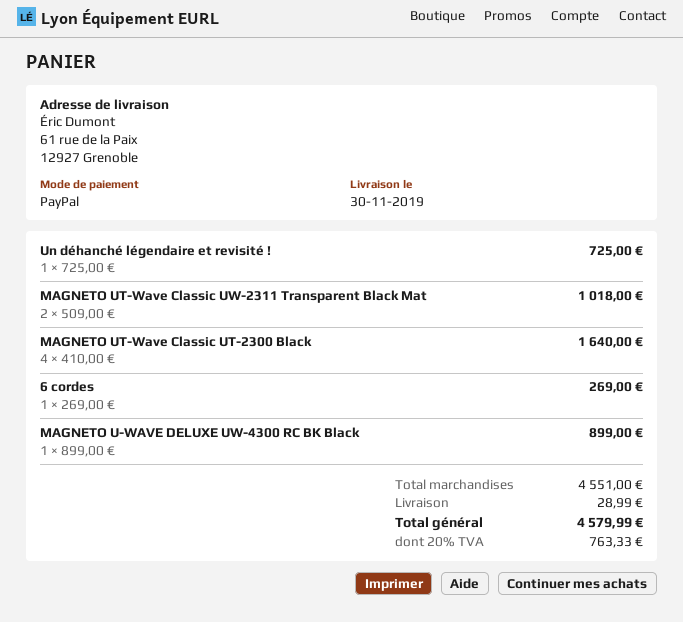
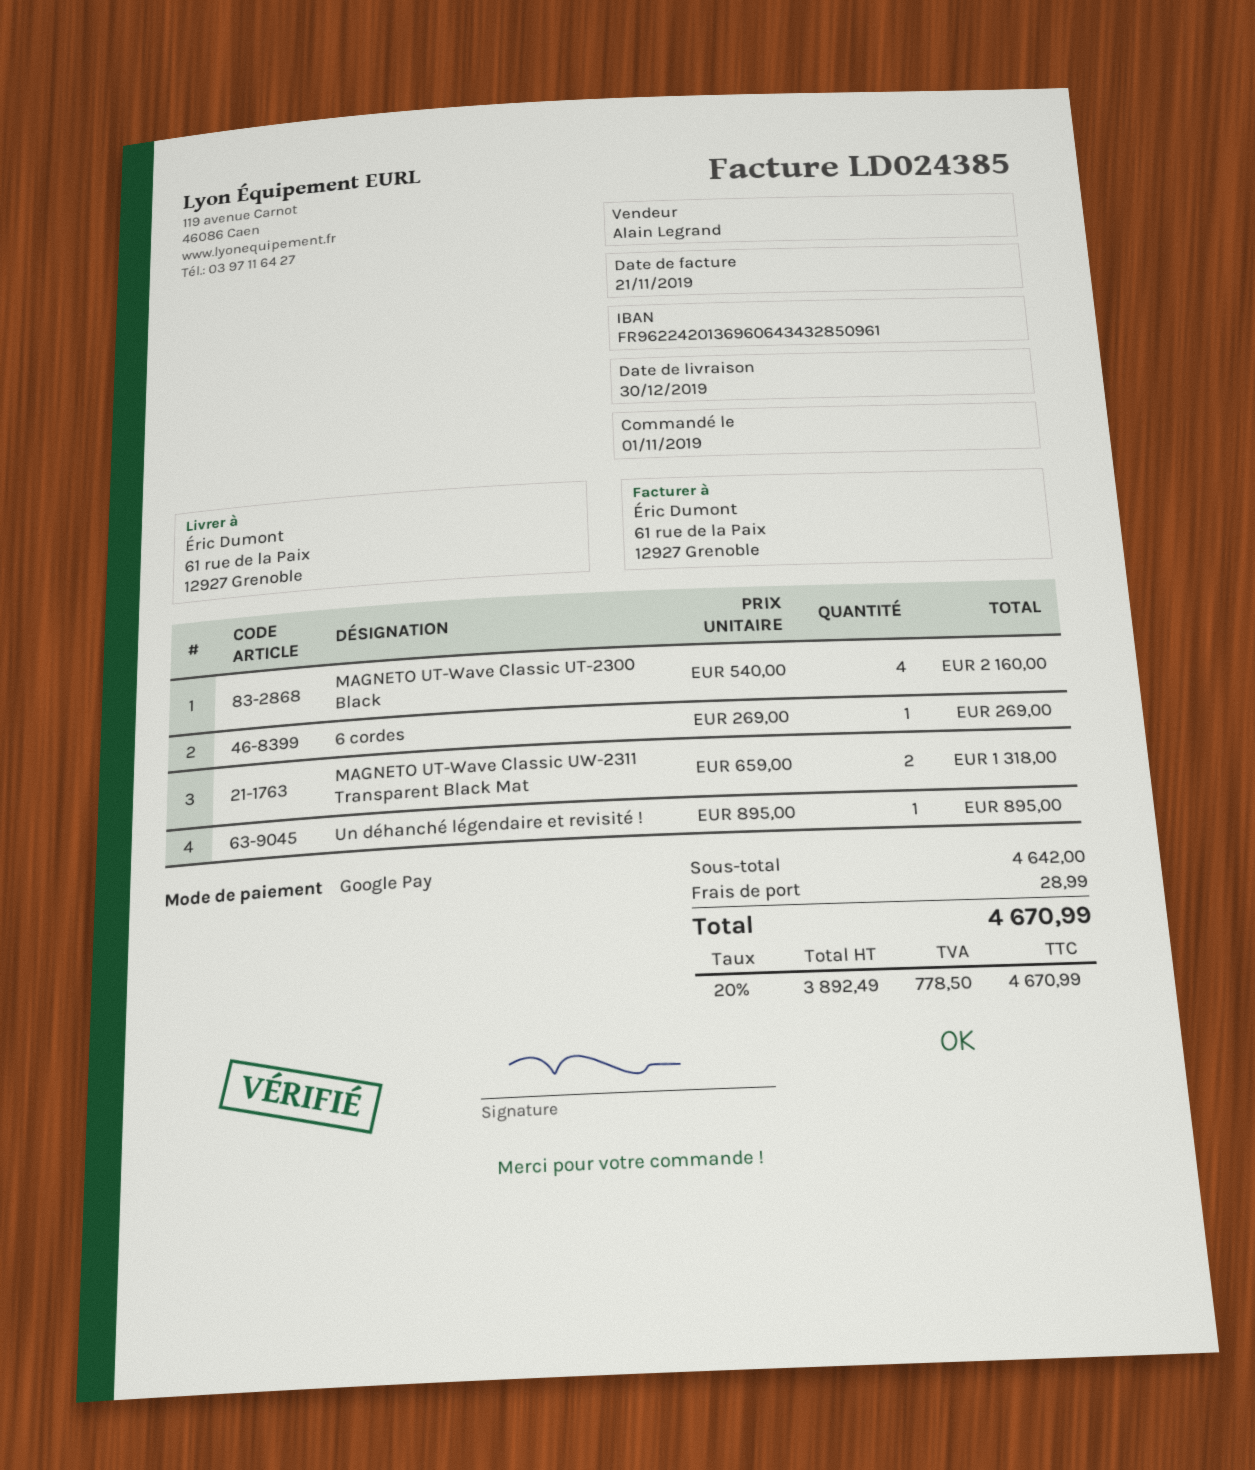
delivery date: 2019-11-30 -> 2019-12-30
payment method: PayPal -> Google Pay
Un déhanché légendaire et revisité !: 1 x 725.00 = 725.00 -> 1 x 895.00 = 895.00
MAGNETO UT-Wave Classic UW-2311 Transparent Black Mat: 2 x 509.00 = 1018.00 -> 2 x 659.00 = 1318.00
MAGNETO UT-Wave Classic UT-2300 Black: 4 x 410.00 = 1640.00 -> 4 x 540.00 = 2160.00
MAGNETO U-WAVE DELUXE UW-4300 RC BK Black: 1 x 899.00 = 899.00 -> none
subtotal: 4551.00 -> 4642.00
tax: 20% = 763.33 -> 20% = 778.50
total: 4579.99 -> 4670.99

